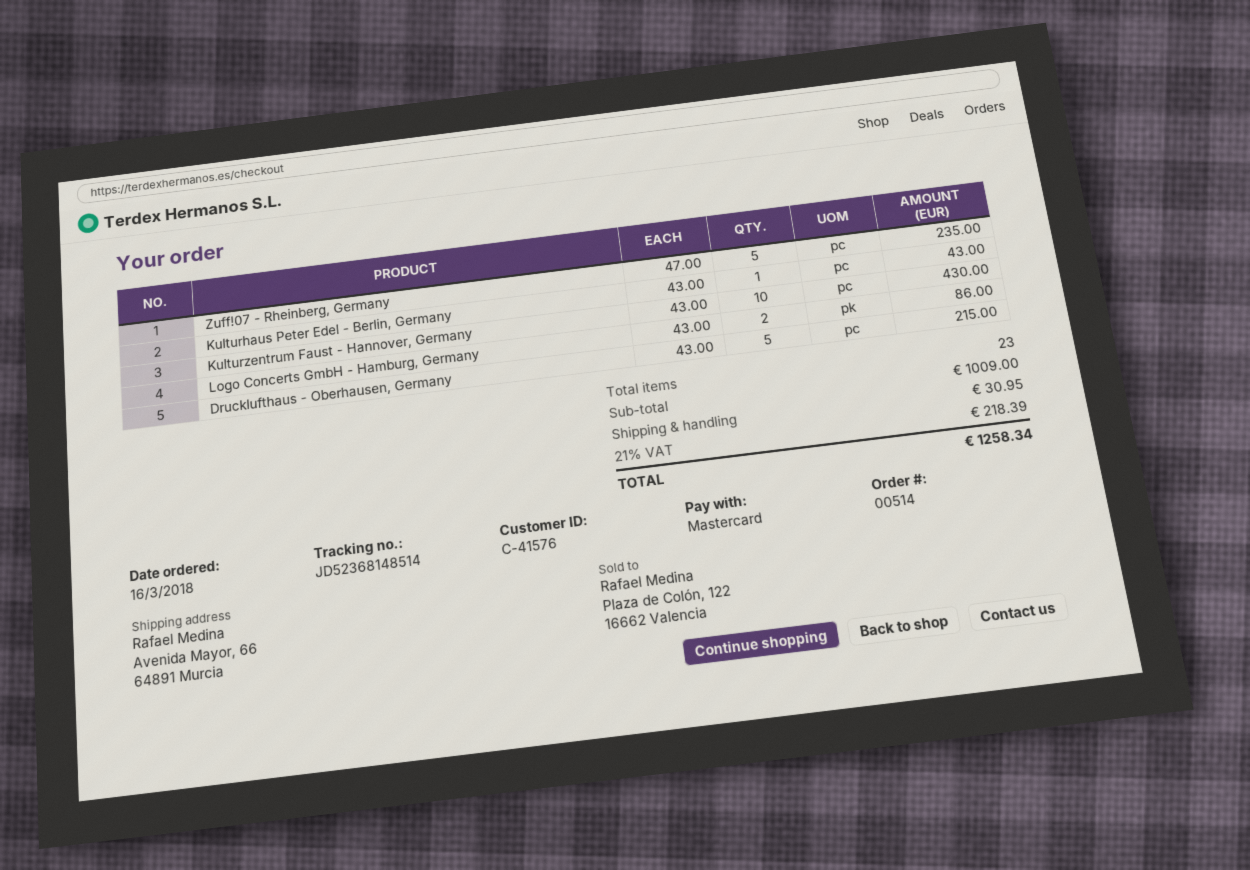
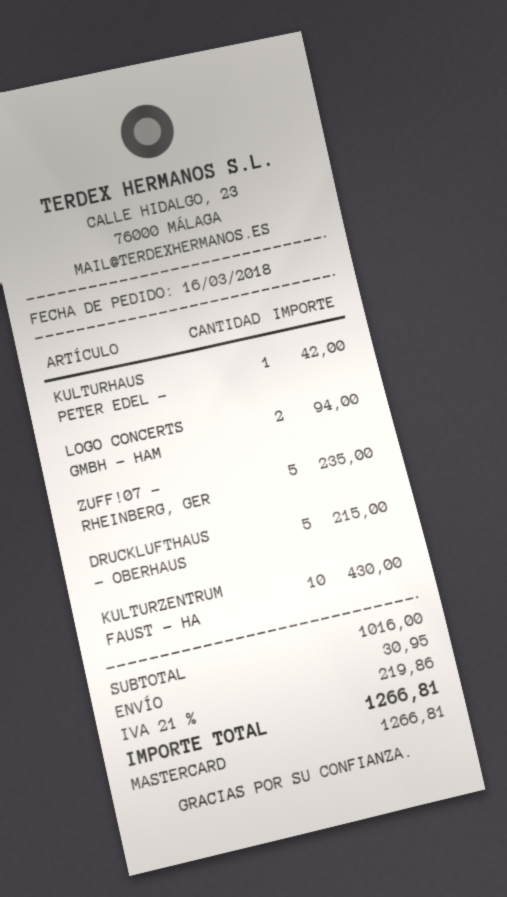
Kulturhaus Peter Edel - Berlin, Germany: 1 for 43.00 -> 1 for 42.00
Logo Concerts GmbH - Hamburg, Germany: 2 for 86.00 -> 2 for 94.00
subtotal: 1009.00 -> 1016.00
tax: 21% = 218.39 -> 21% = 219.86
total: 1258.34 -> 1266.81

